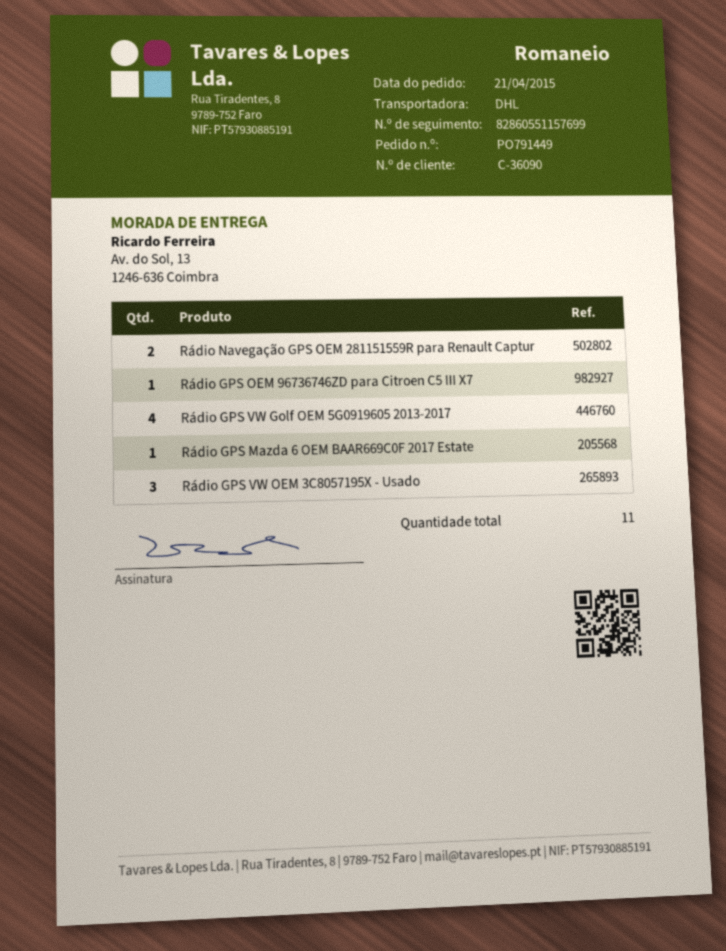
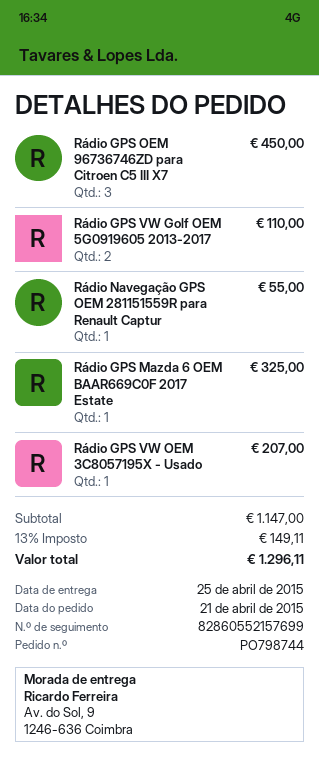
order number: PO791449 -> PO798744
tracking number: 82860551157699 -> 82860552157699
ship to: Av. do Sol, 13, 1246-636 Coimbra -> Av. do Sol, 9, 1246-636 Coimbra
Rádio Navegação GPS OEM 281151559R para Renault Captur: 2 -> 1
Rádio GPS OEM 96736746ZD para Citroen C5 III X7: 1 -> 3
Rádio GPS VW Golf OEM 5G0919605 2013-2017: 4 -> 2
Rádio GPS VW OEM 3C8057195X - Usado: 3 -> 1

